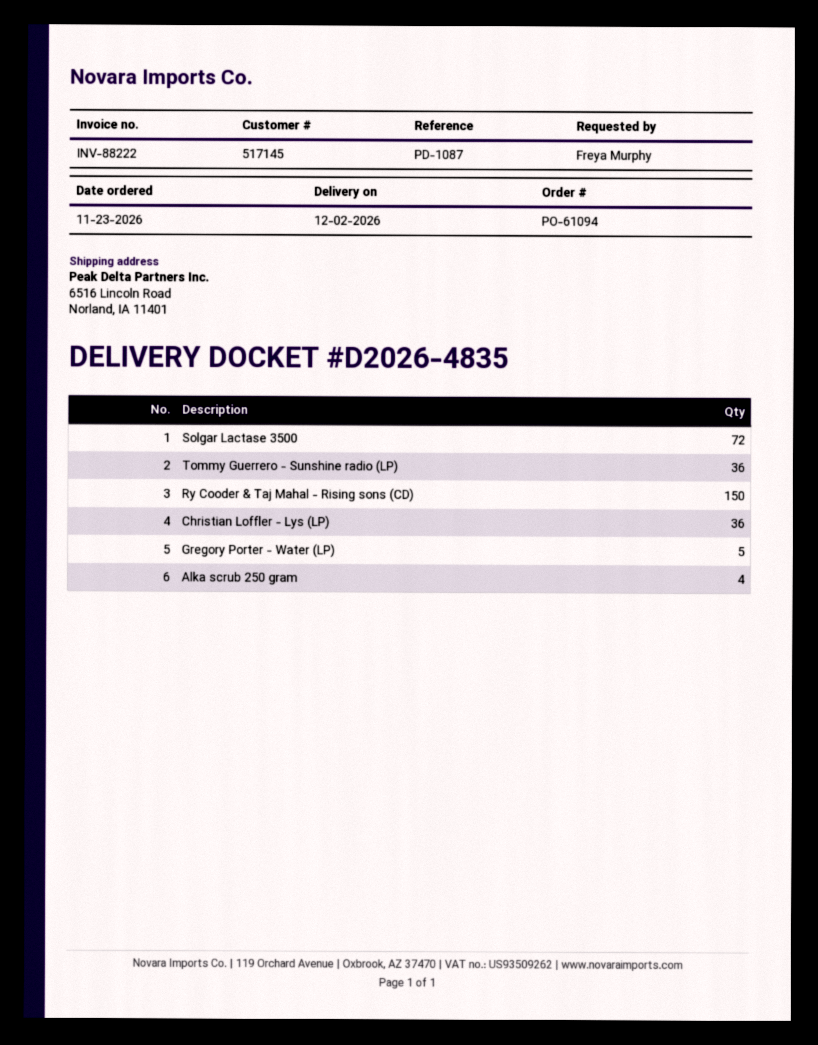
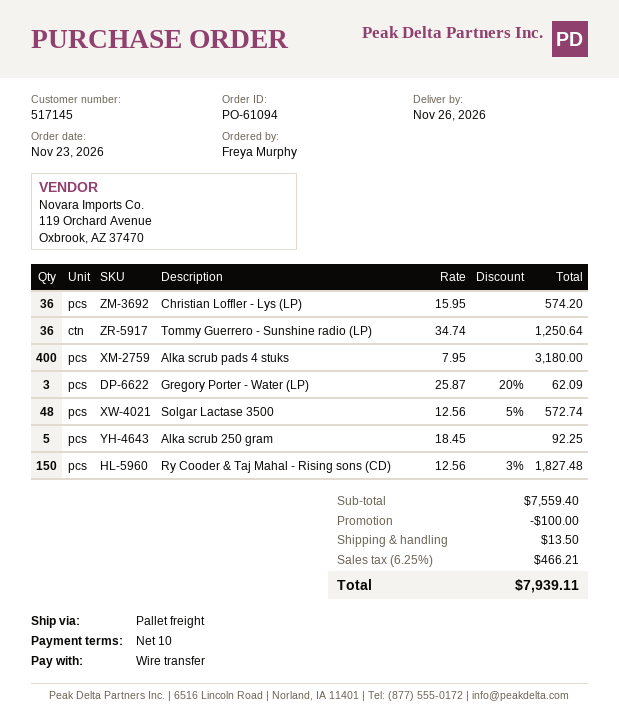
delivery date: 2026-12-02 -> 2026-11-26
Solgar Lactase 3500: 72 -> 48
Gregory Porter - Water (LP): 5 -> 3
Alka scrub 250 gram: 4 -> 5
Alka scrub pads 4 stuks: none -> 400

